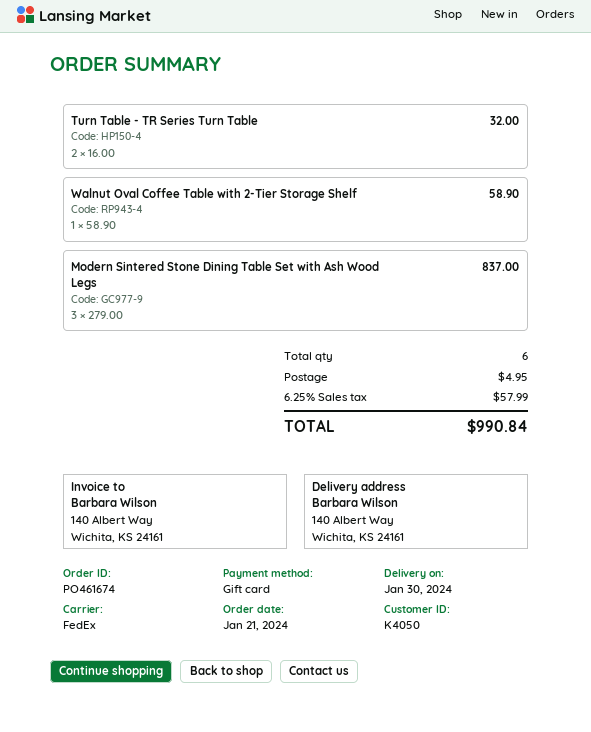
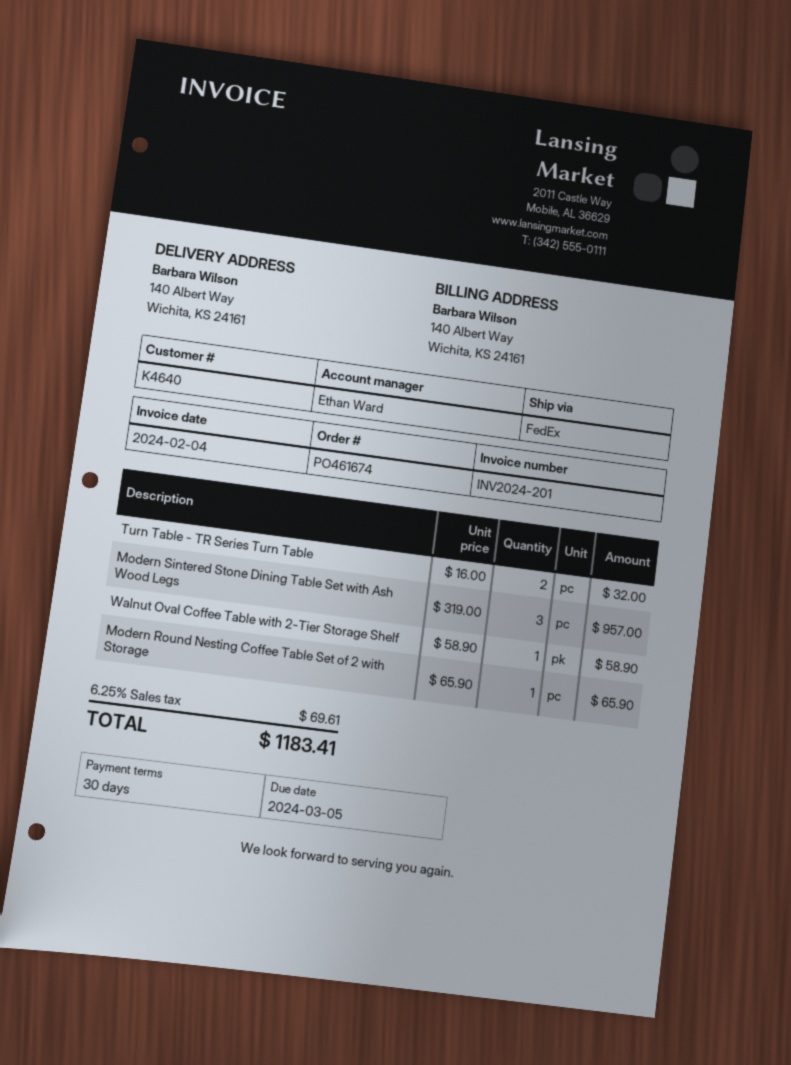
customer number: K4050 -> K4640
Modern Sintered Stone Dining Table Set with Ash Wood Legs: 3 x 279.00 = 837.00 -> 3 x 319.00 = 957.00
Modern Round Nesting Coffee Table Set of 2 with Storage: none -> 1 x 65.90 = 65.90
shipping: 4.95 -> none
tax: 6.25% = 57.99 -> 6.25% = 69.61
total: 990.84 -> 1183.41

